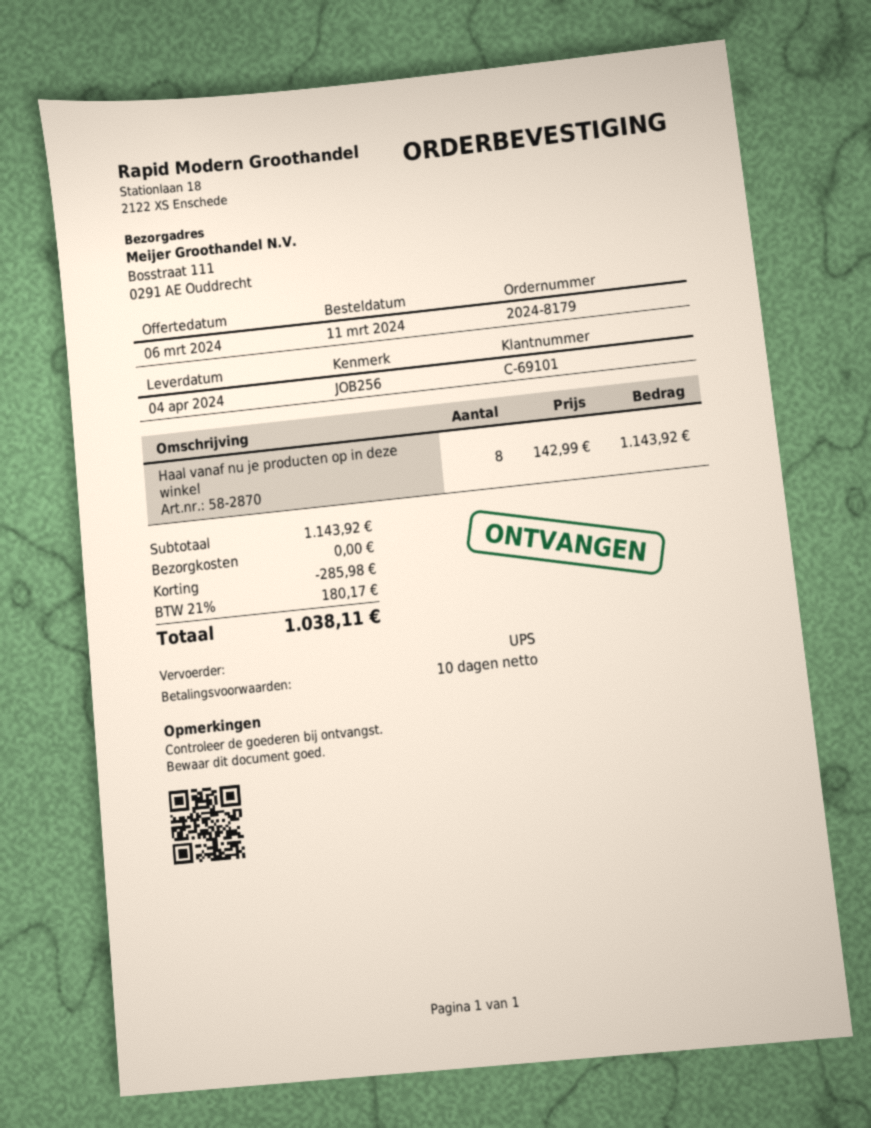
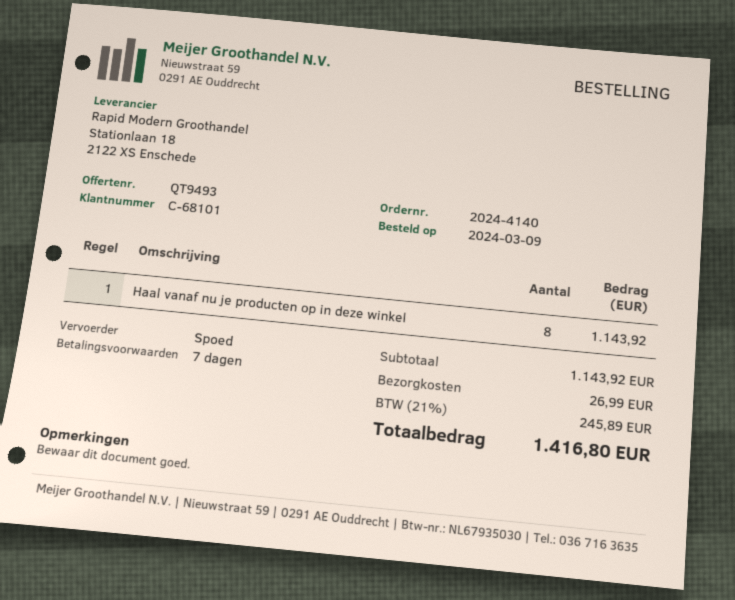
order number: 2024-8179 -> 2024-4140
order date: 2024-03-11 -> 2024-03-09
payment terms: 10 days -> 7 days
customer number: C-69101 -> C-68101
shipping method: UPS -> express
discount: 285.98 -> none
shipping: 0.00 -> 26.99
tax: 21% = 180.17 -> 21% = 245.89
total: 1038.11 -> 1416.80

